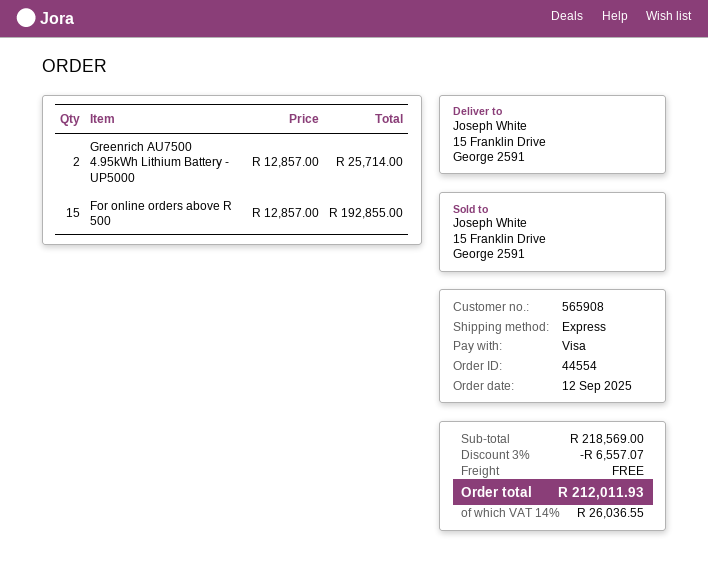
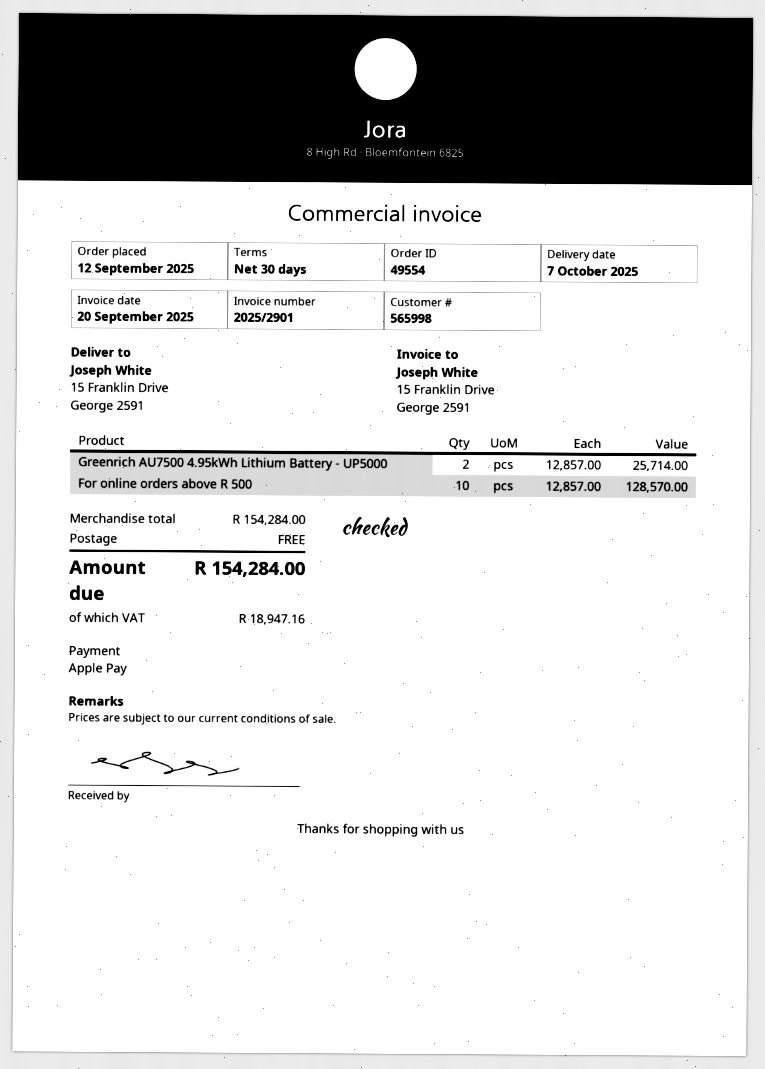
order number: 44554 -> 49554
customer number: 565908 -> 565998
payment method: Visa -> Apple Pay
For online orders above R 500: 15 x 12857.00 = 192855.00 -> 10 x 12857.00 = 128570.00
subtotal: 218569.00 -> 154284.00
discount: 3% = 6557.07 -> none
tax: 26036.55 -> 18947.16
total: 212011.93 -> 154284.00

